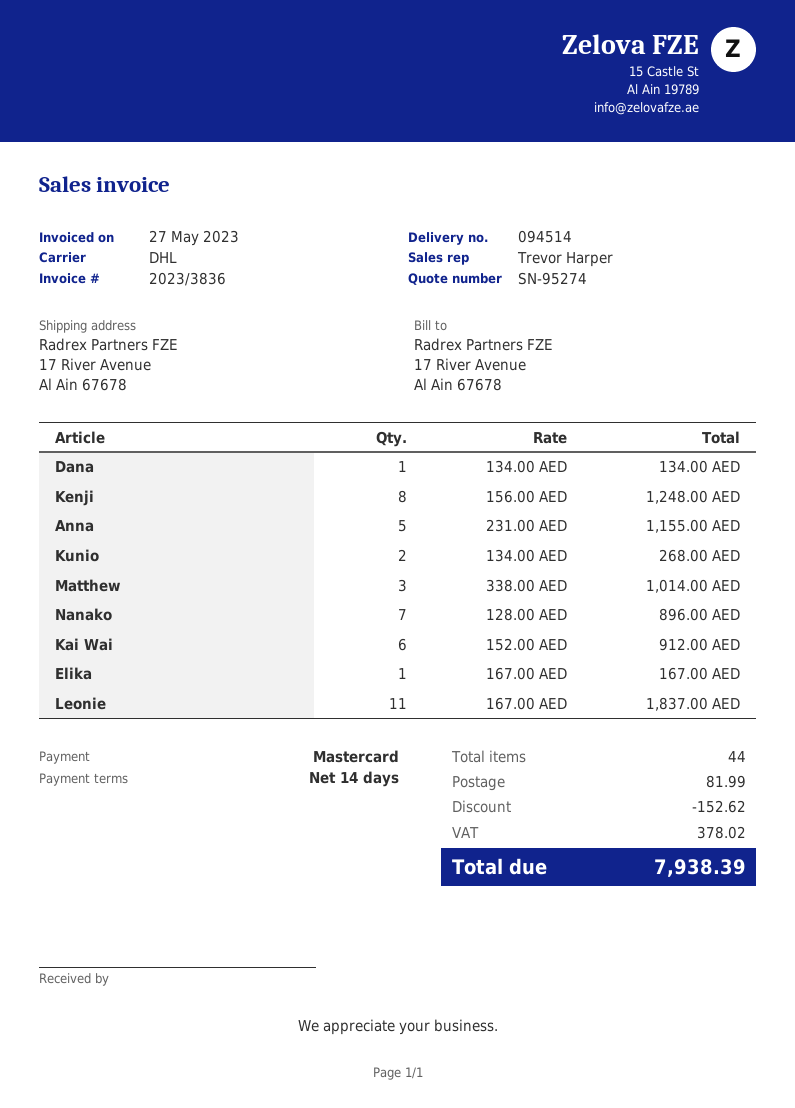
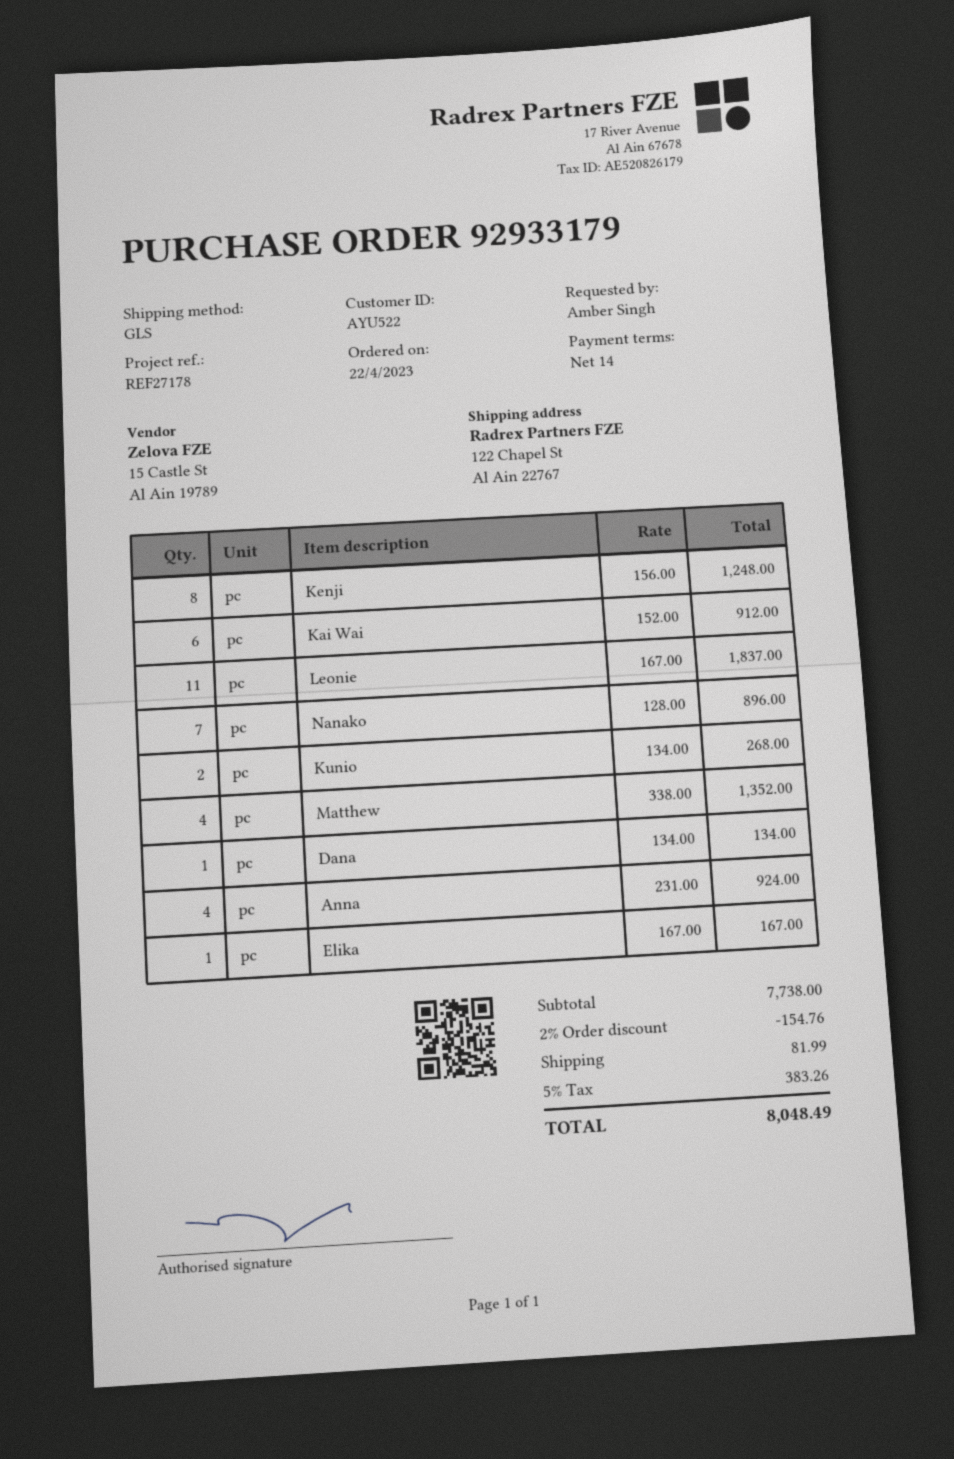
shipping method: DHL -> GLS
ship to: 17 River Avenue, Al Ain 67678 -> 122 Chapel St, Al Ain 22767
Anna: 5 x 231.00 = 1155.00 -> 4 x 231.00 = 924.00
Matthew: 3 x 338.00 = 1014.00 -> 4 x 338.00 = 1352.00
discount: 152.62 -> 154.76
tax: 378.02 -> 383.26
total: 7938.39 -> 8048.49

